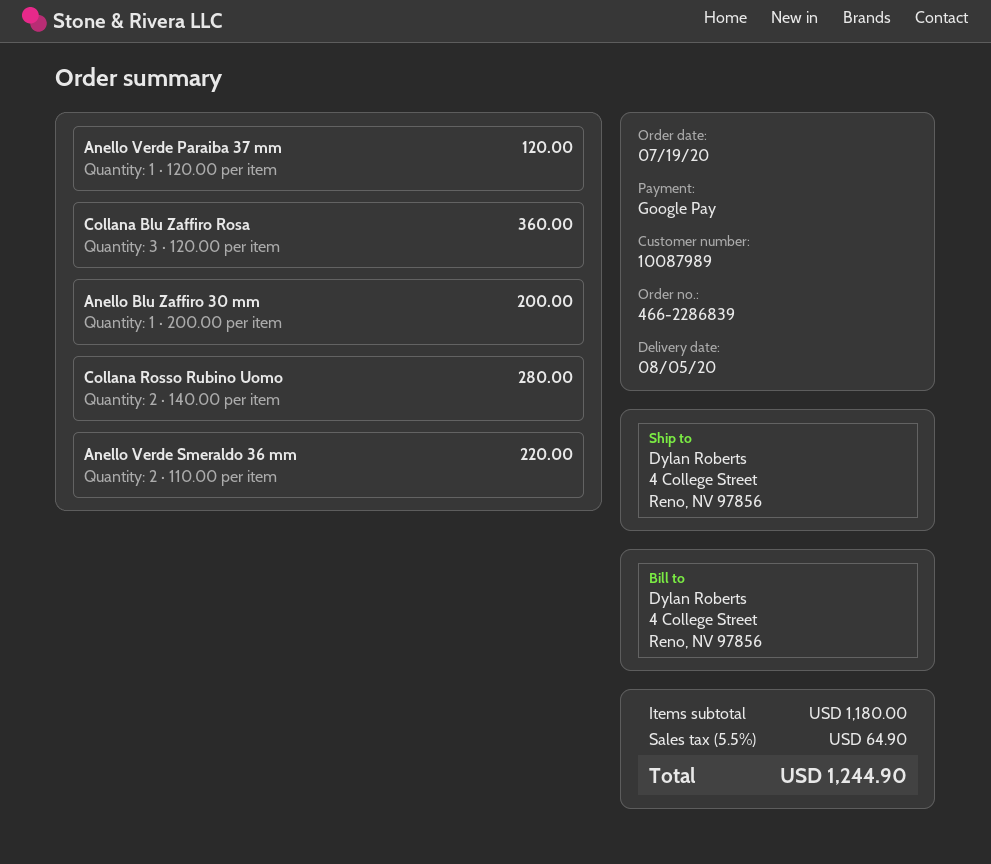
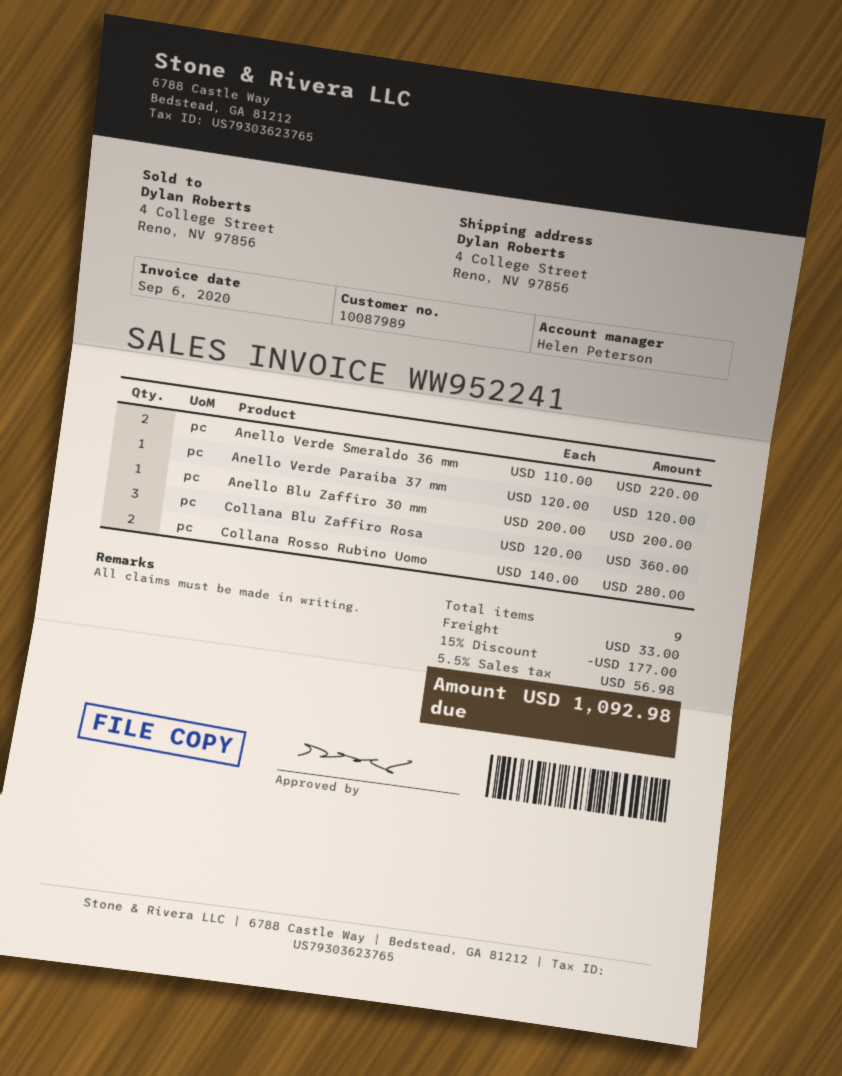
discount: none -> 15% = 177.00
shipping: none -> 33.00
tax: 5.5% = 64.90 -> 5.5% = 56.98
total: 1244.90 -> 1092.98

